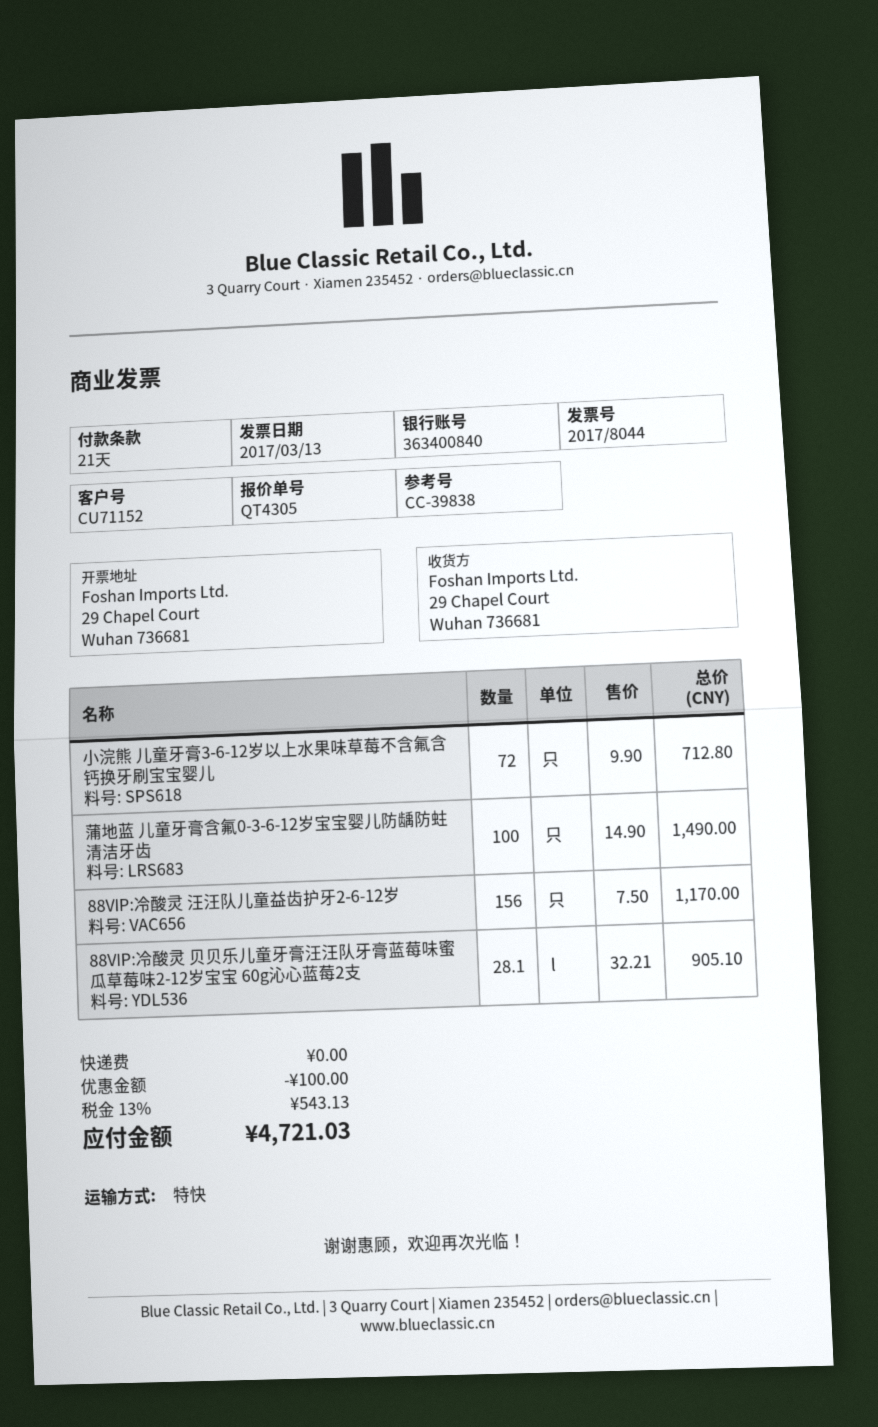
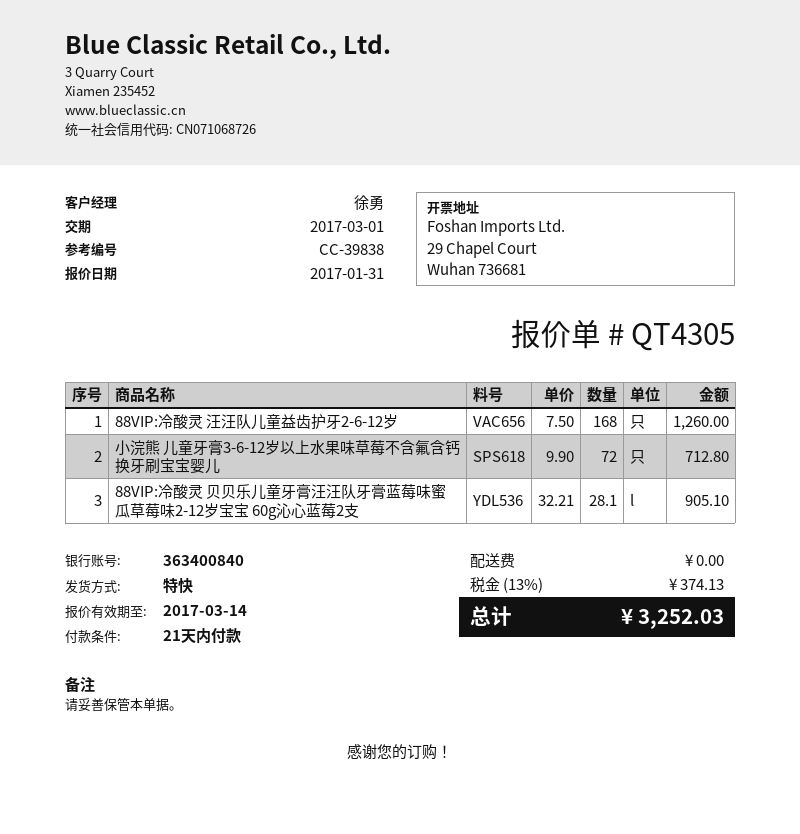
蒲地蓝 儿童牙膏含氟0-3-6-12岁宝宝婴儿防龋防蛀清洁牙齿: 100 x 14.90 = 1490.00 -> none
88VIP:冷酸灵 汪汪队儿童益齿护牙2-6-12岁: 156 x 7.50 = 1170.00 -> 168 x 7.50 = 1260.00
discount: 100.00 -> none
tax: 13% = 543.13 -> 13% = 374.13
total: 4721.03 -> 3252.03

